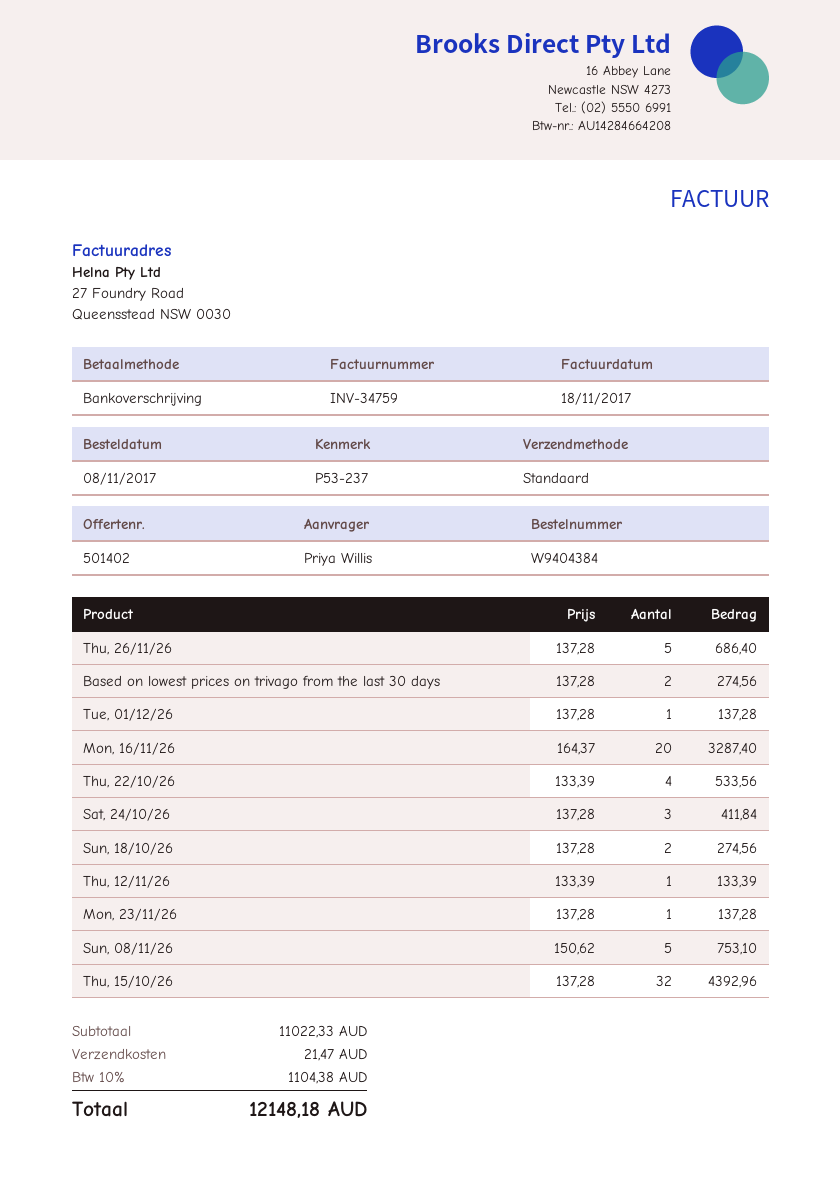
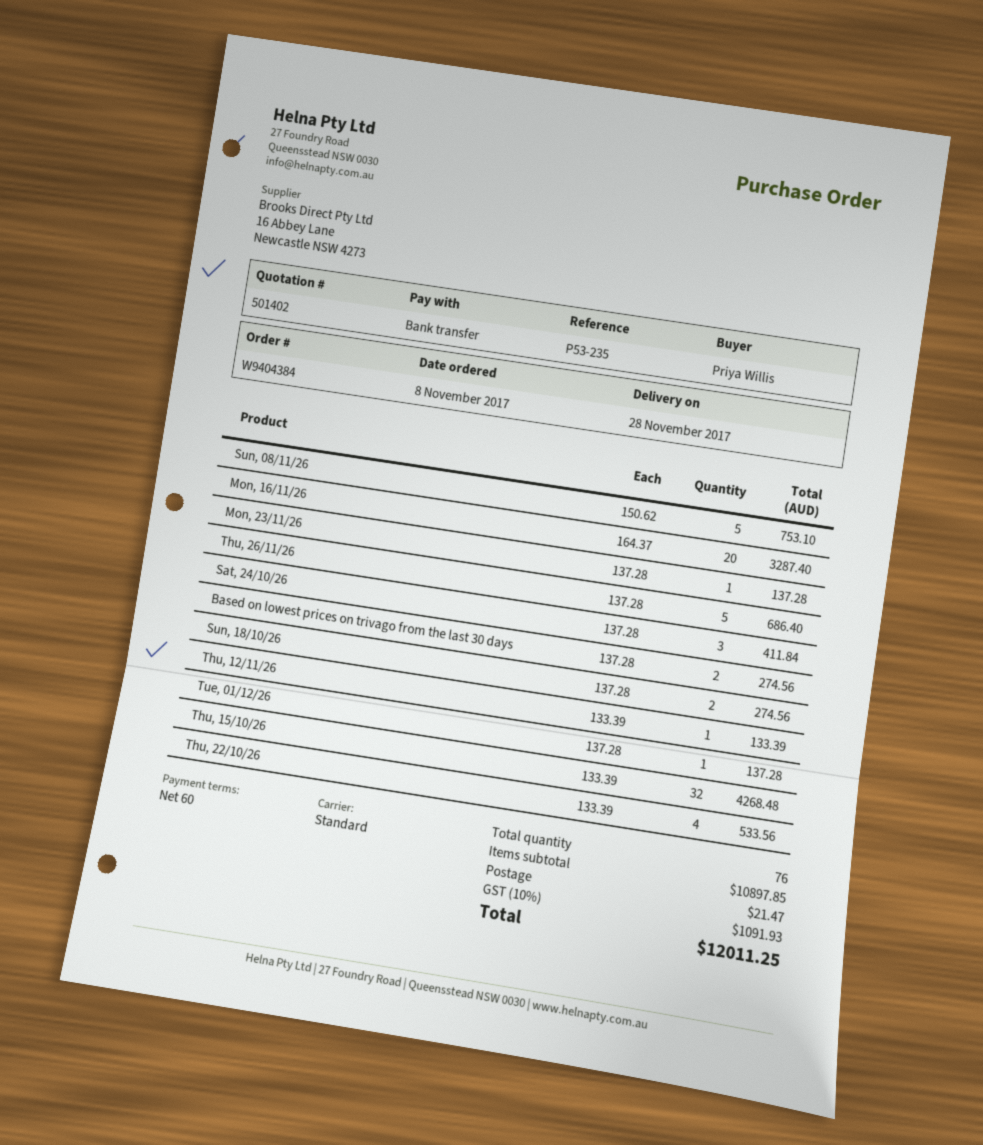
reference: P53-237 -> P53-235
Thu, 15/10/26: 32 x 137.28 = 4392.96 -> 32 x 133.39 = 4268.48
subtotal: 11022.33 -> 10897.85
tax: 10% = 1104.38 -> 10% = 1091.93
total: 12148.18 -> 12011.25

